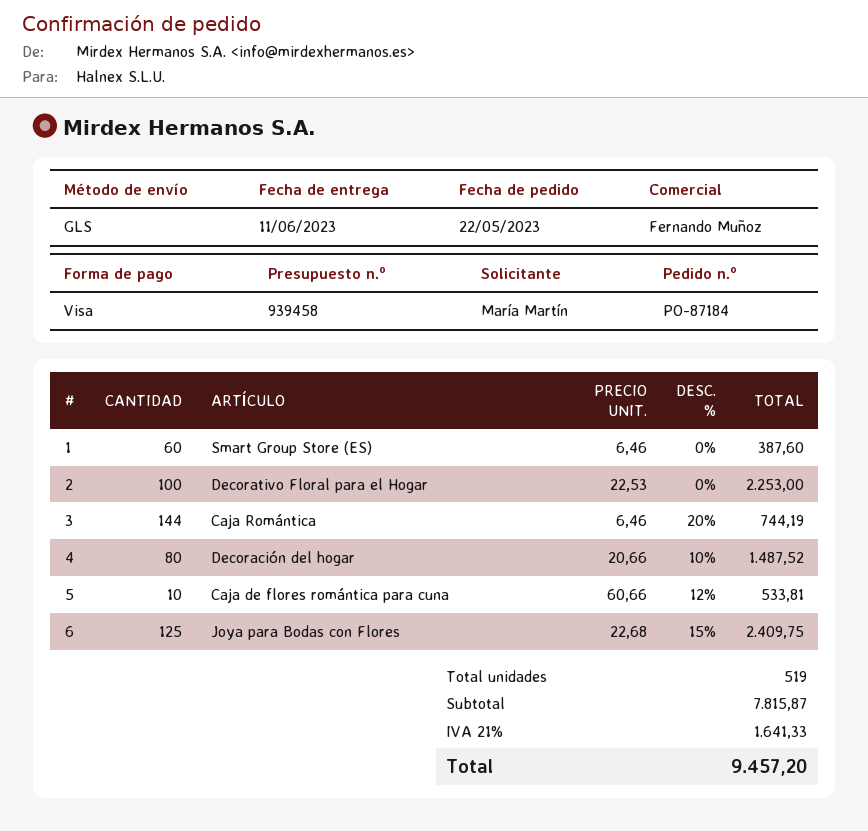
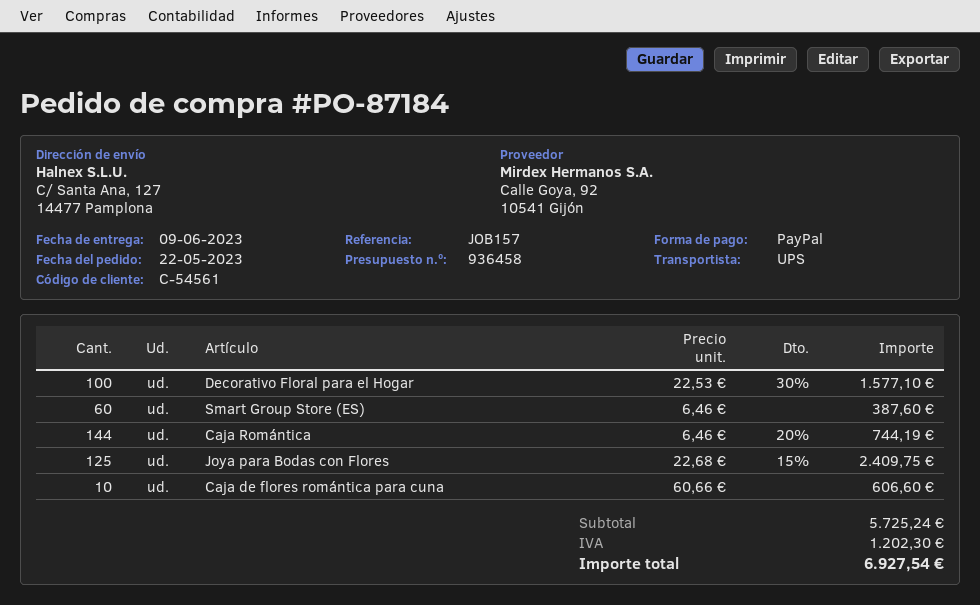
quote number: 939458 -> 936458
delivery date: 2023-06-11 -> 2023-06-09
payment method: Visa -> PayPal
shipping method: GLS -> UPS
Decorativo Floral para el Hogar: 100 x 22.53 = 2253.00 -> 100 x 22.53 - 30% = 1577.10
Decoración del hogar: 80 x 20.66 - 10% = 1487.52 -> none
Caja de flores romántica para cuna: 10 x 60.66 - 12% = 533.81 -> 10 x 60.66 = 606.60
subtotal: 7815.87 -> 5725.24
tax: 1641.33 -> 1202.30
total: 9457.20 -> 6927.54

